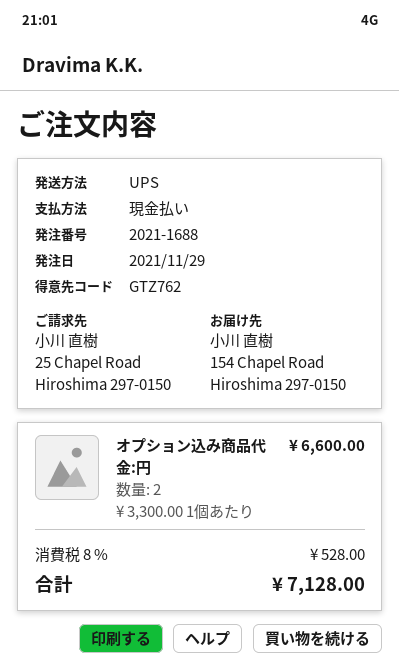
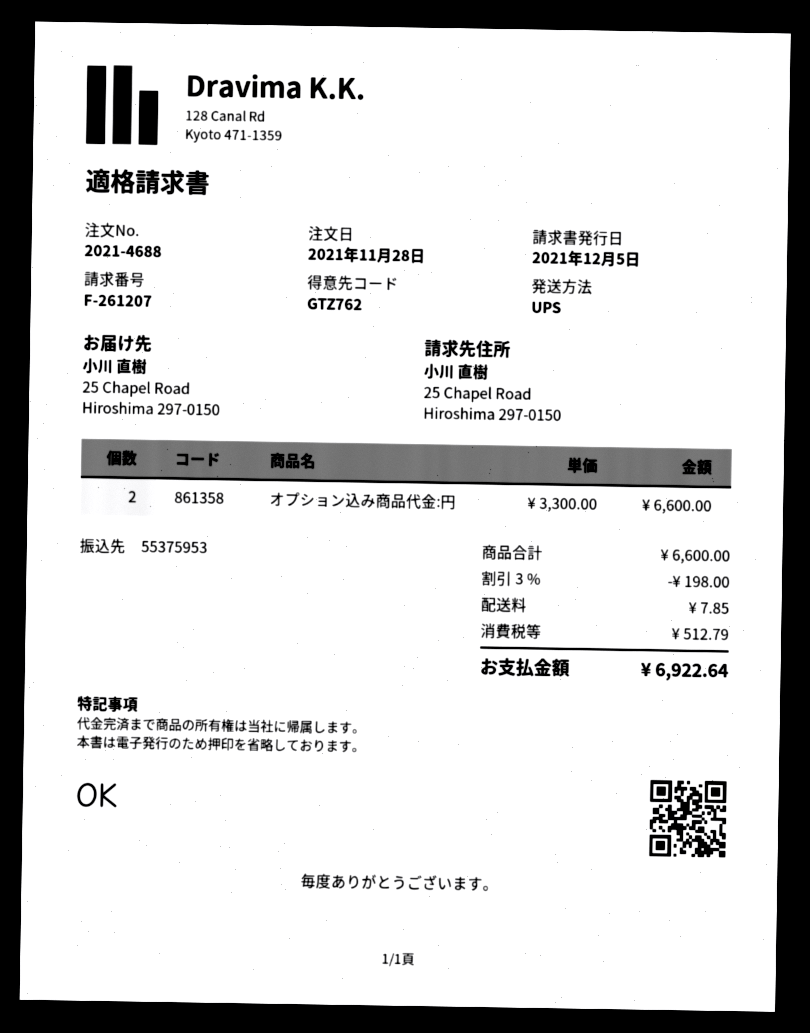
order number: 2021-1688 -> 2021-4688
order date: 2021-11-29 -> 2021-11-28
ship to: 154 Chapel Road, Hiroshima 297-0150 -> 25 Chapel Road, Hiroshima 297-0150
discount: none -> 3% = 198.00
shipping: none -> 7.85
tax: 528.00 -> 512.79
total: 7128.00 -> 6922.64

